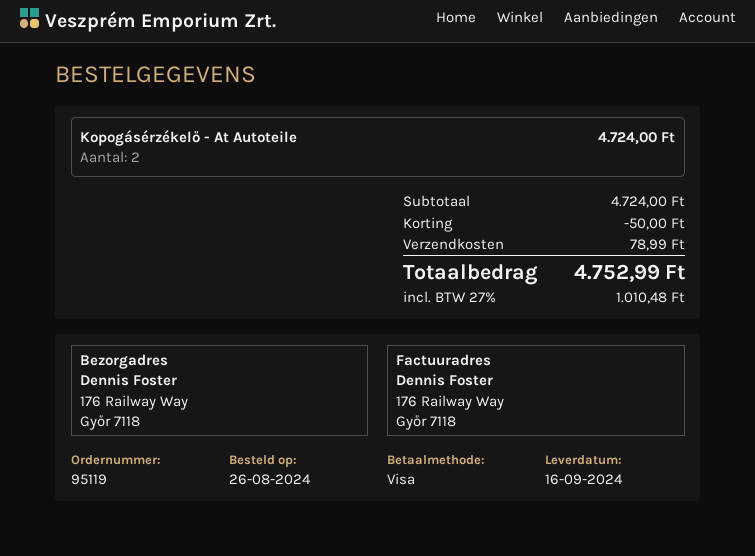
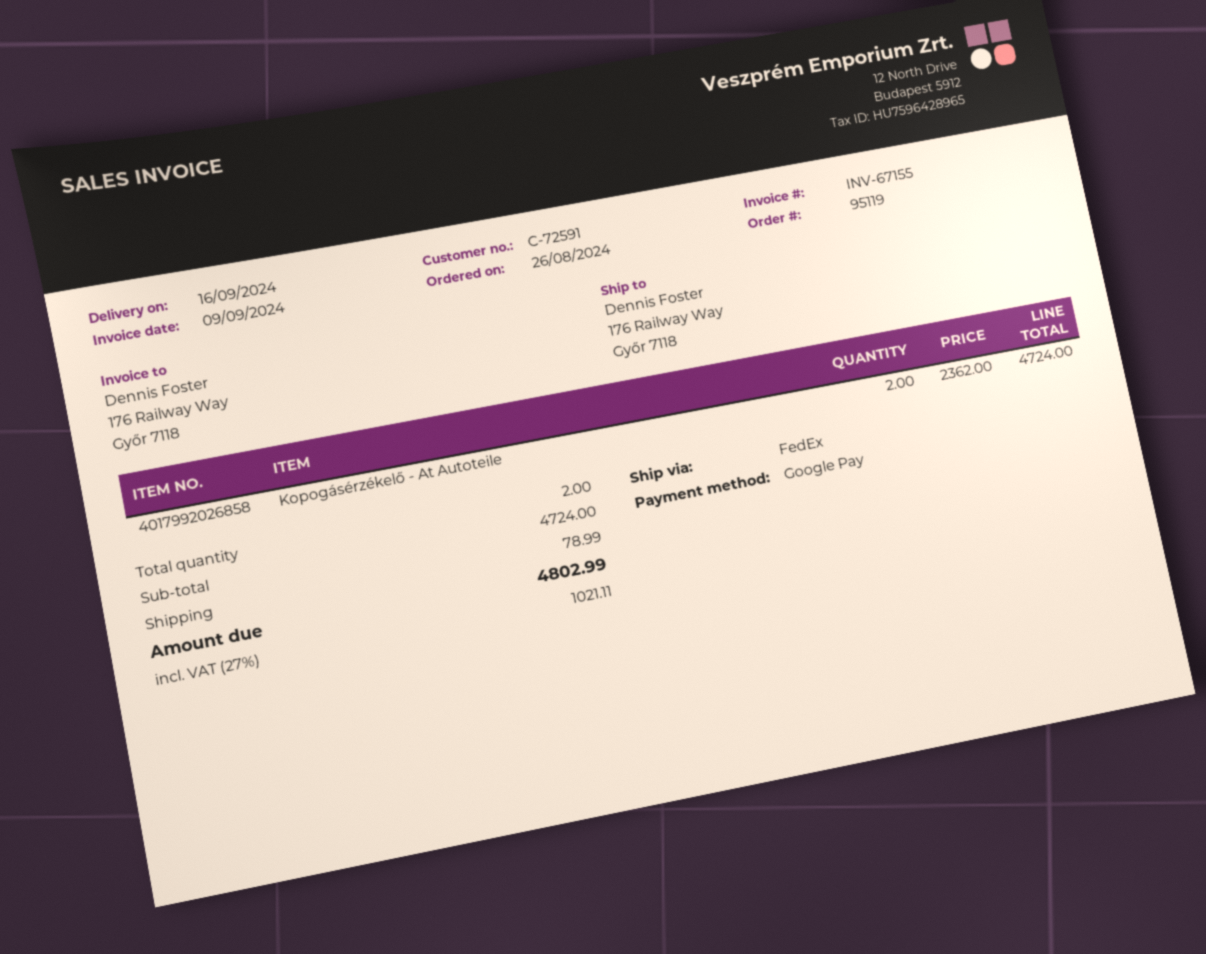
payment method: Visa -> Google Pay
discount: 50.00 -> none
tax: 27% = 1010.48 -> 27% = 1021.11
total: 4752.99 -> 4802.99

